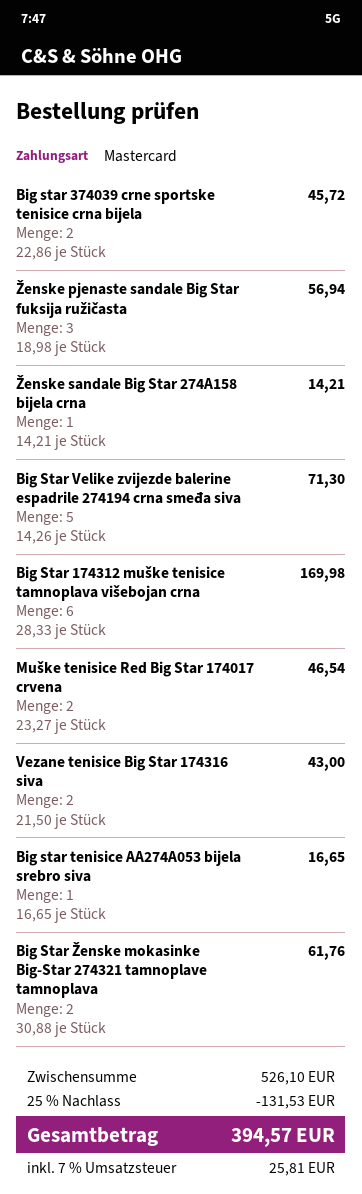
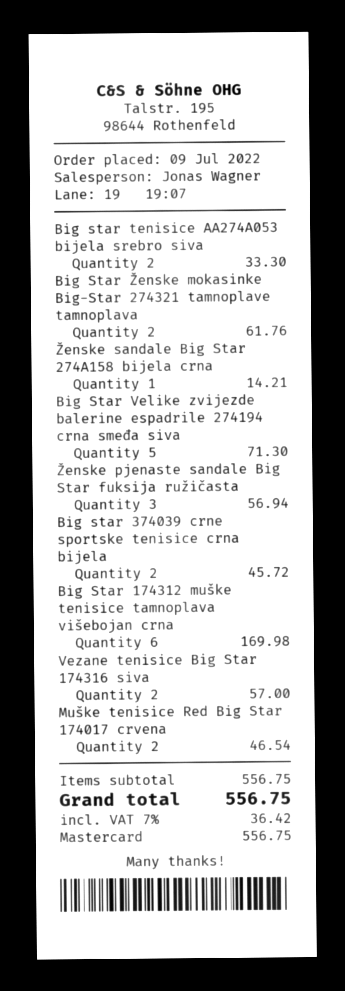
Vezane tenisice Big Star 174316 siva: 2 for 43.00 -> 2 for 57.00
Big star tenisice AA274A053 bijela srebro siva: 1 for 16.65 -> 2 for 33.30
subtotal: 526.10 -> 556.75
discount: 25% = 131.53 -> none
tax: 7% = 25.81 -> 7% = 36.42
total: 394.57 -> 556.75

